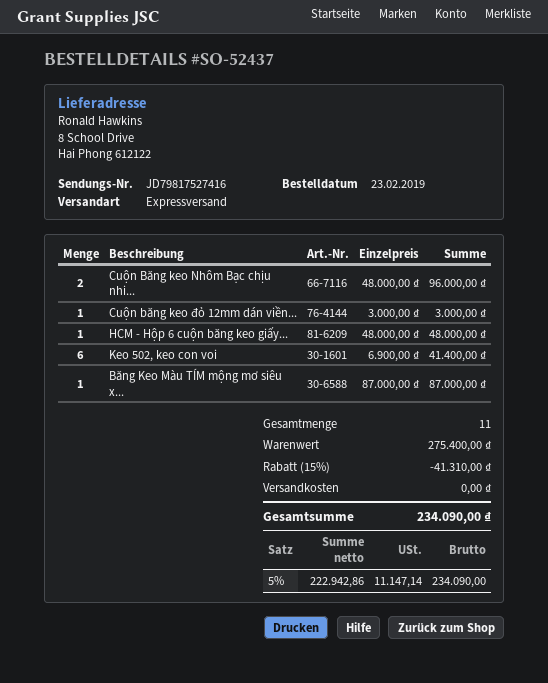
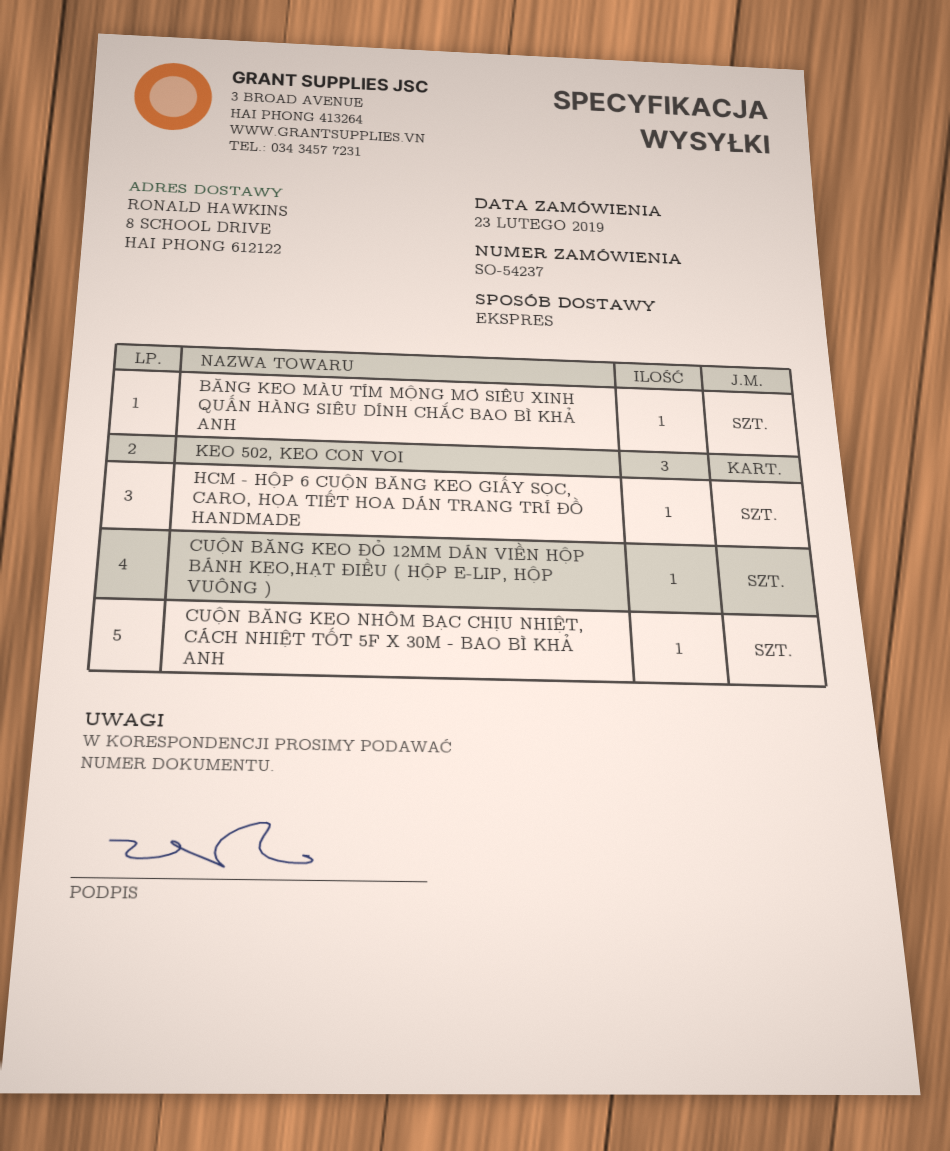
order number: SO-52437 -> SO-54237
Cuộn Băng keo Nhôm Bạc chịu nhi...: 2 -> 1
Keo 502, keo con voi: 6 -> 3

